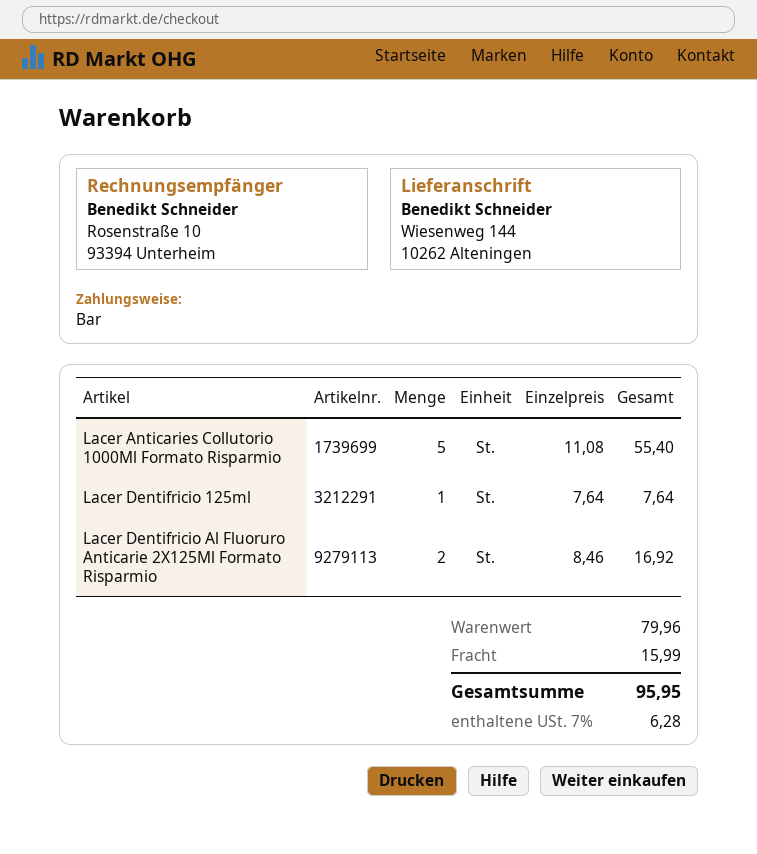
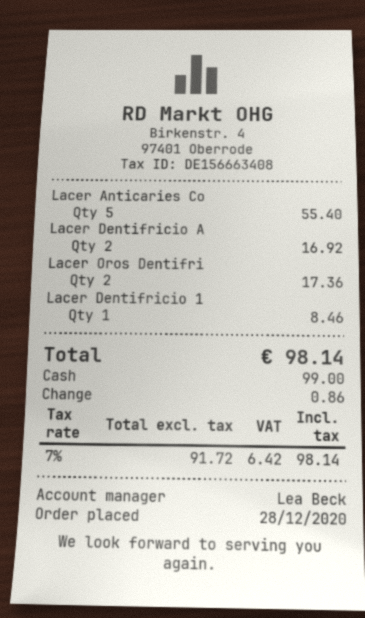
Lacer Dentifricio 125ml: 1 for 7.64 -> 1 for 8.46
Lacer Oros Dentifri: none -> 2 for 17.36
shipping: 15.99 -> none
tax: 7% = 6.28 -> 7% = 6.42
total: 95.95 -> 98.14

